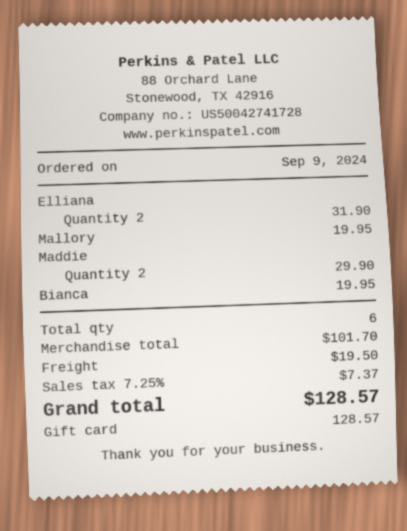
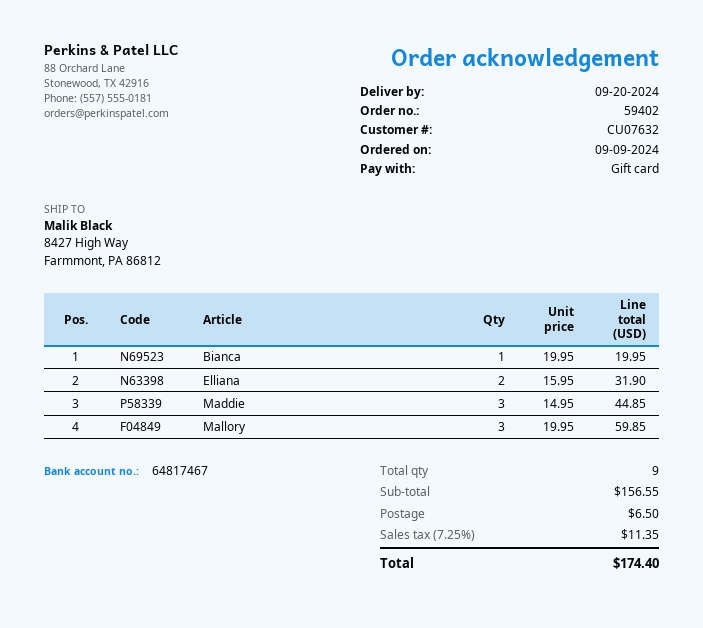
Mallory: 1 for 19.95 -> 3 for 59.85
Maddie: 2 for 29.90 -> 3 for 44.85
total quantity: 6 -> 9
subtotal: 101.70 -> 156.55
shipping: 19.50 -> 6.50
tax: 7.25% = 7.37 -> 7.25% = 11.35
total: 128.57 -> 174.40

